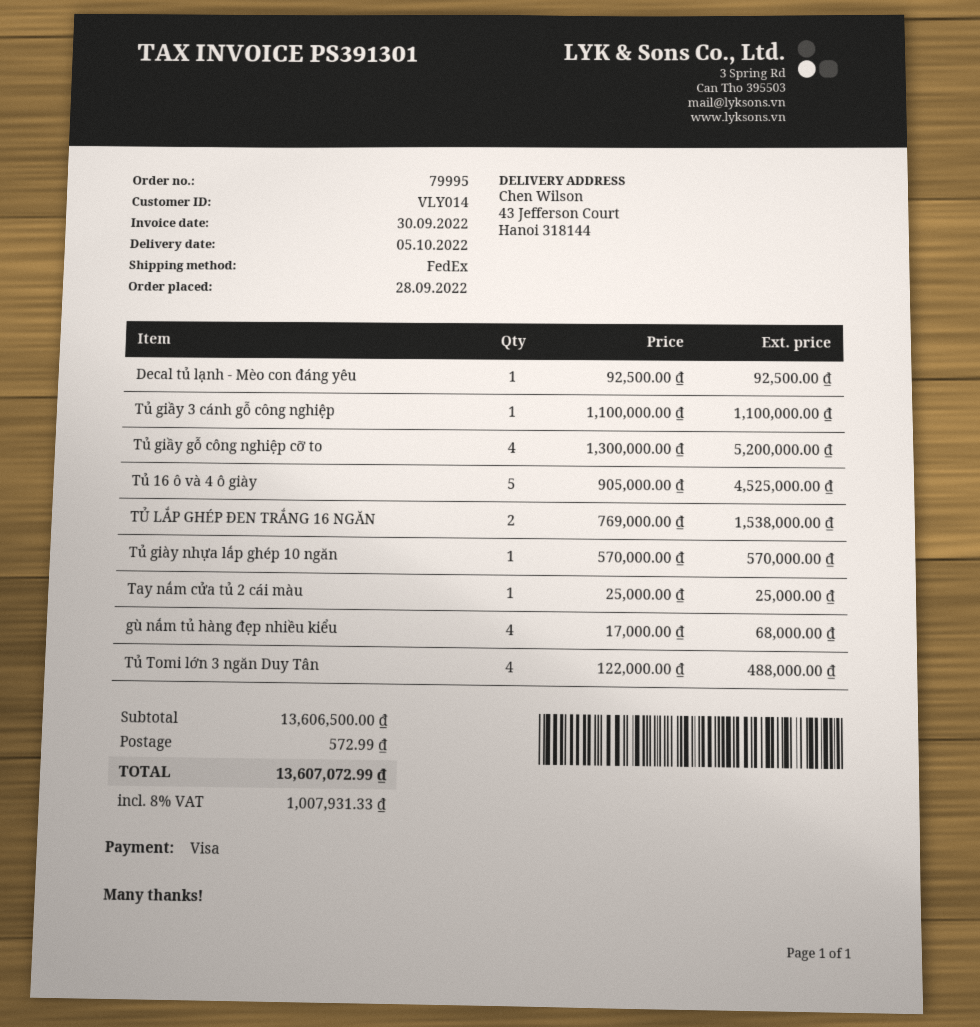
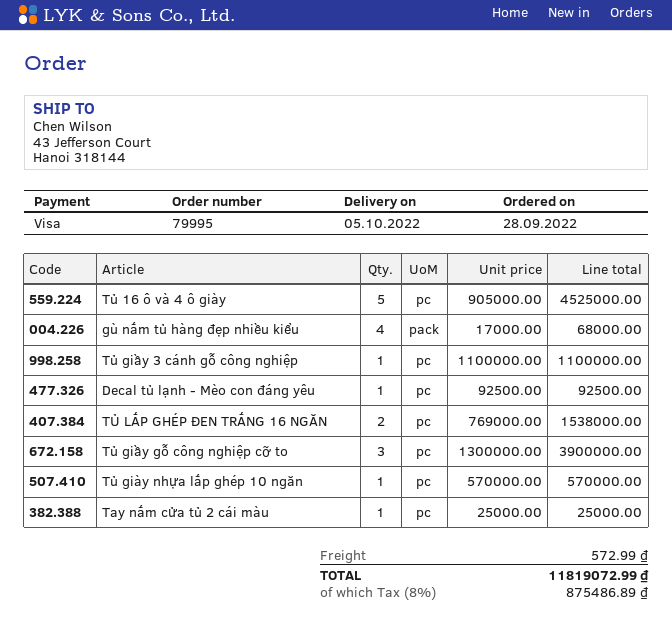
Tủ giầy gỗ công nghiệp cỡ to: 4 x 1300000.00 = 5200000.00 -> 3 x 1300000.00 = 3900000.00
Tủ Tomi lớn 3 ngăn Duy Tân: 4 x 122000.00 = 488000.00 -> none
tax: 8% = 1007931.33 -> 8% = 875486.89
total: 13607072.99 -> 11819072.99

